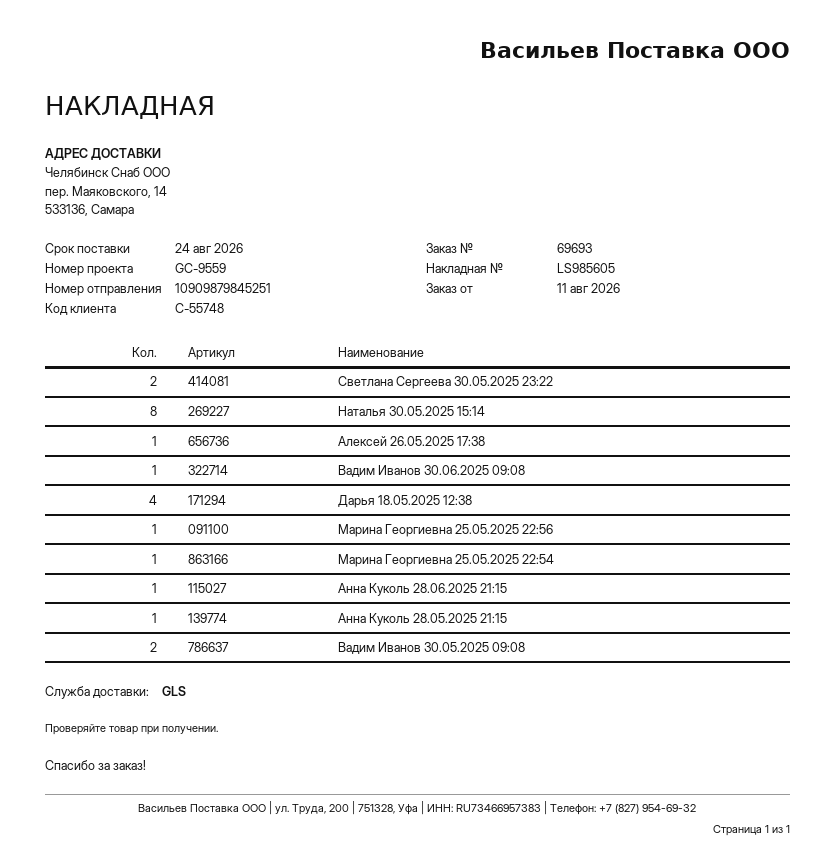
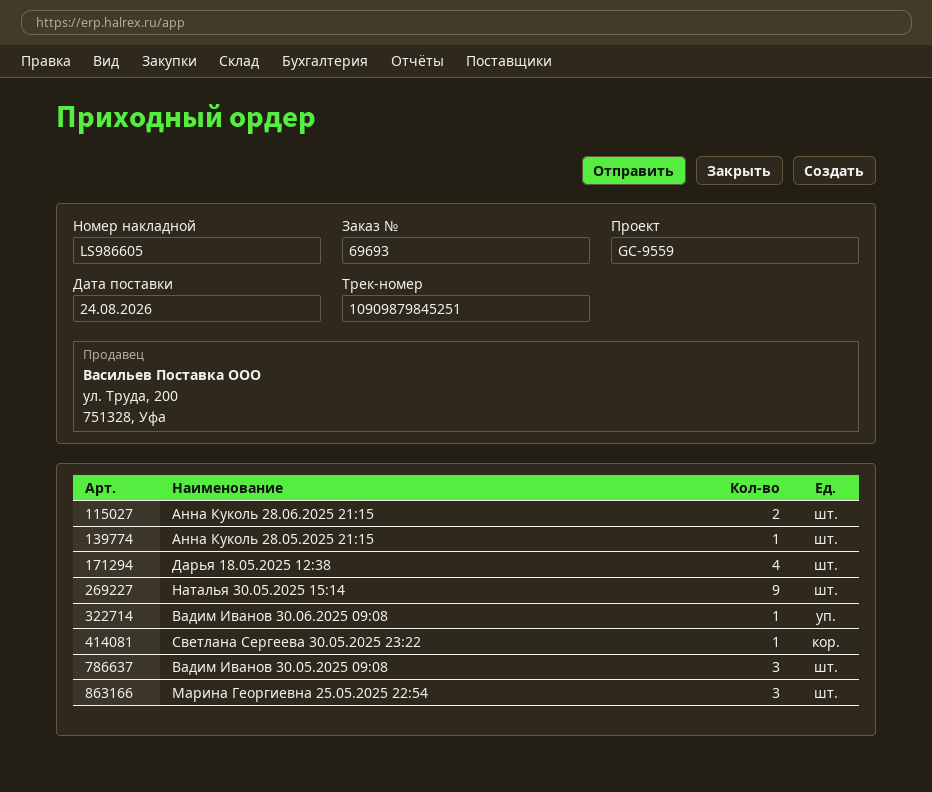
delivery note number: LS985605 -> LS986605
Светлана Сергеева 30.05.2025 23:22: 2 -> 1
Наталья 30.05.2025 15:14: 8 -> 9
Алексей 26.05.2025 17:38: 1 -> none
Марина Георгиевна 25.05.2025 22:56: 1 -> none
Марина Георгиевна 25.05.2025 22:54: 1 -> 3
Анна Куколь 28.06.2025 21:15: 1 -> 2
Вадим Иванов 30.05.2025 09:08: 2 -> 3

